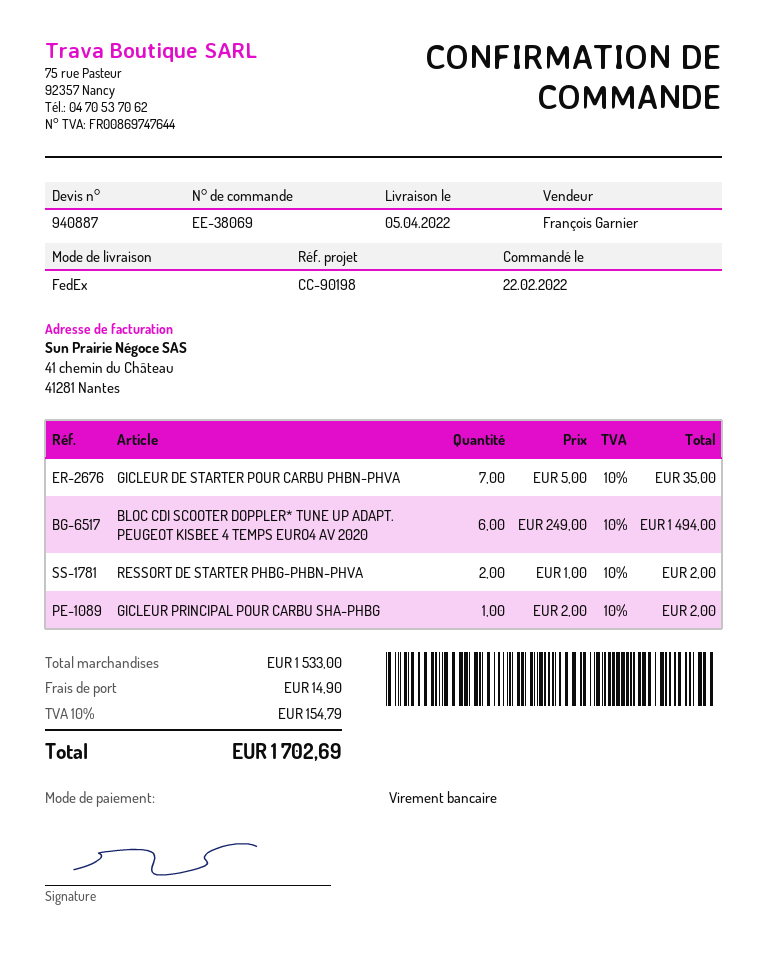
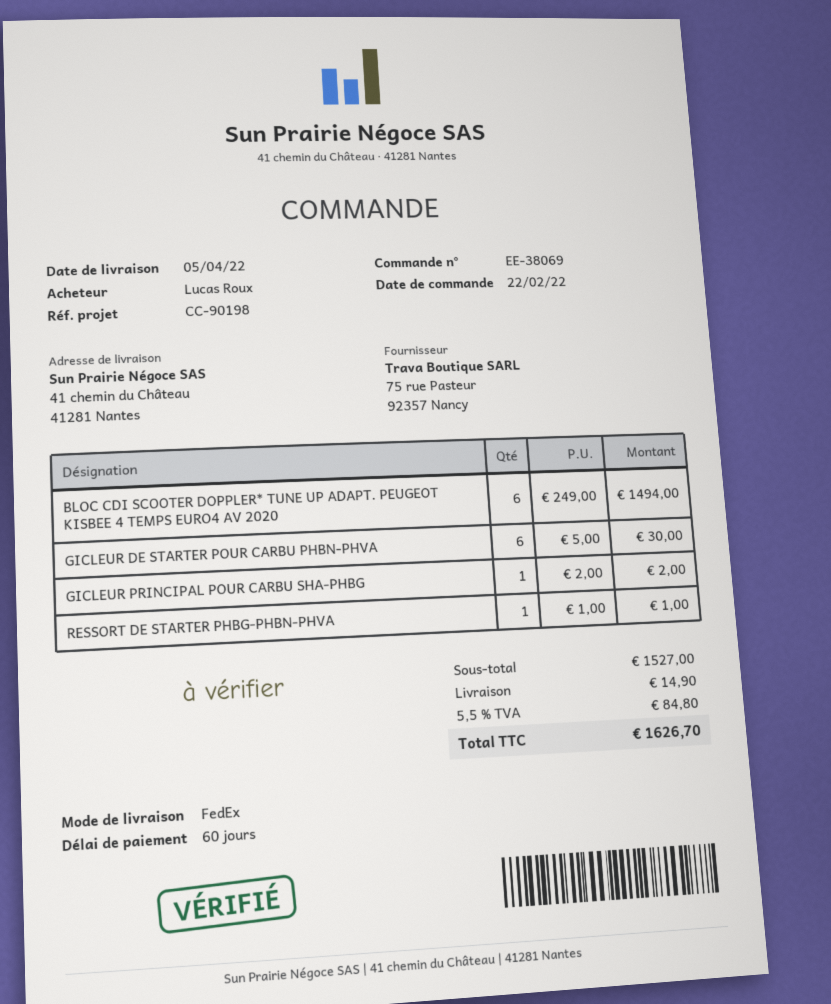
GICLEUR DE STARTER POUR CARBU PHBN-PHVA: 7 x 5.00 = 35.00 -> 6 x 5.00 = 30.00
RESSORT DE STARTER PHBG-PHBN-PHVA: 2 x 1.00 = 2.00 -> 1 x 1.00 = 1.00
subtotal: 1533.00 -> 1527.00
tax: 10% = 154.79 -> 5.5% = 84.80
total: 1702.69 -> 1626.70

